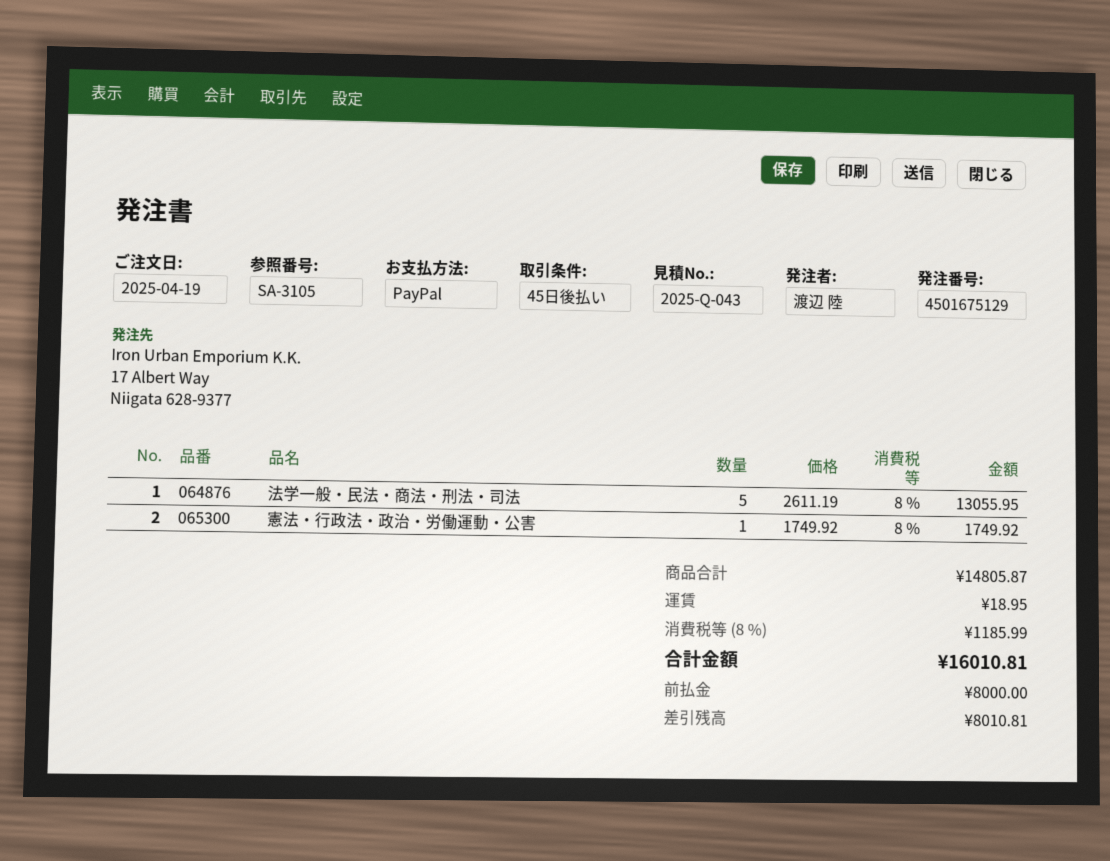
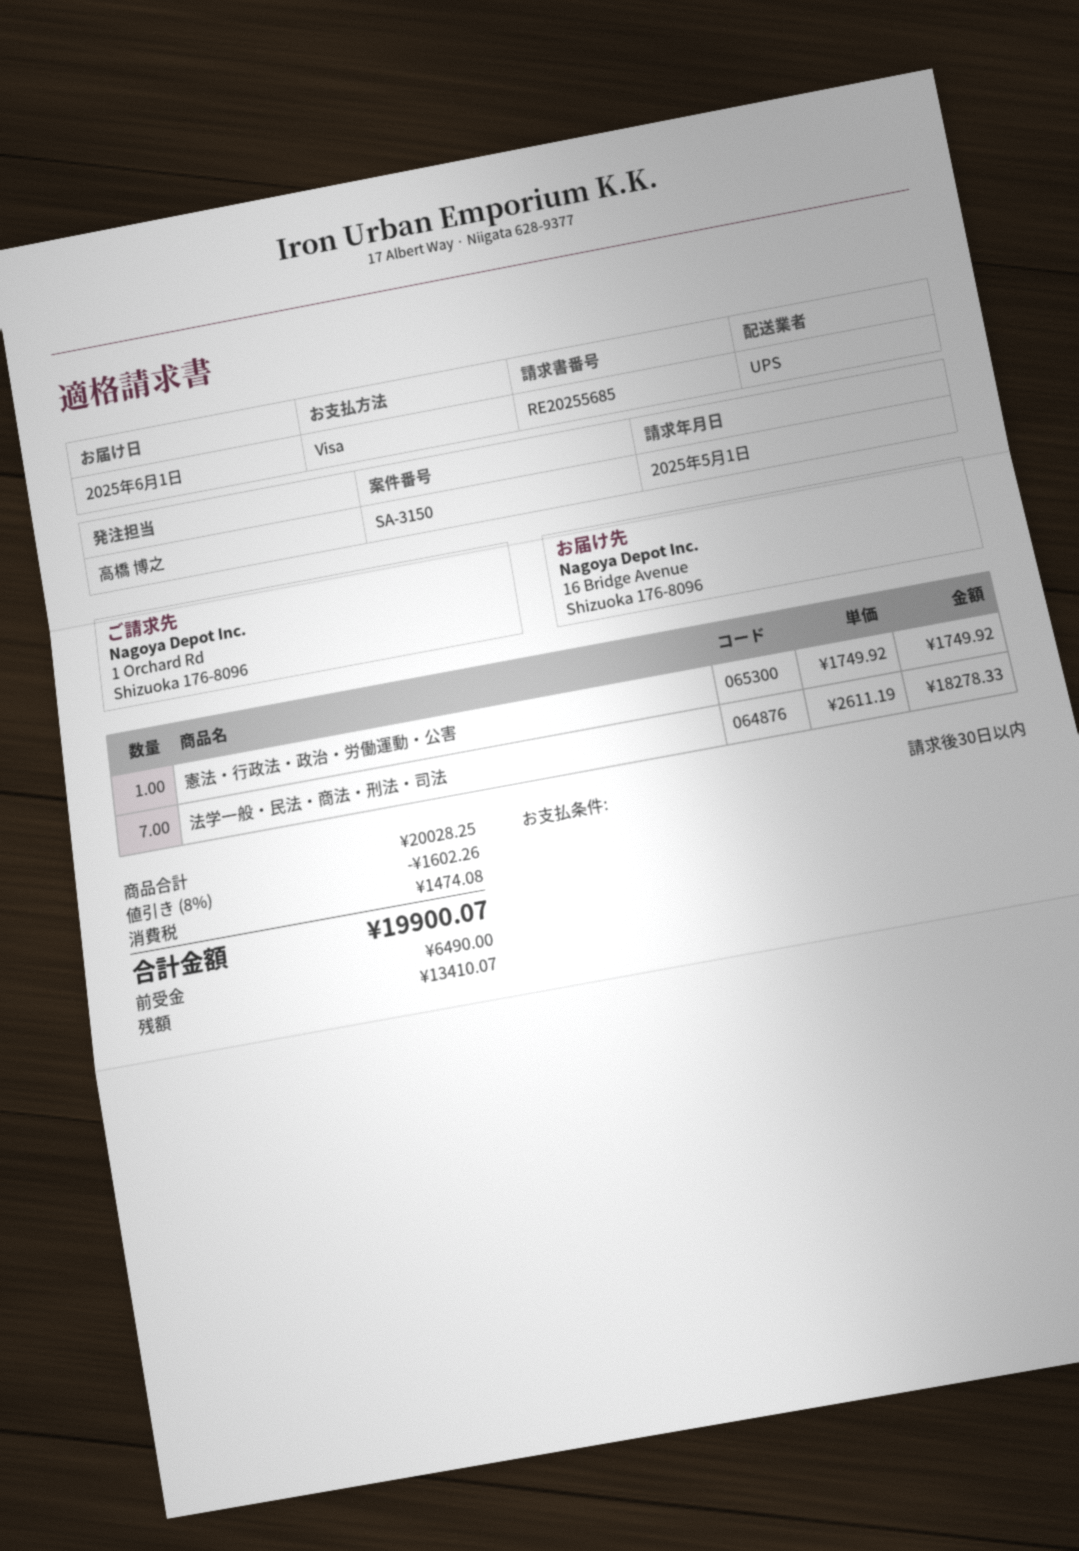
payment terms: 45 days -> 30 days
reference: SA-3105 -> SA-3150
ordered by: 渡辺 陸 -> 高橋 博之
payment method: PayPal -> Visa
法学一般・民法・商法・刑法・司法: 5 x 2611.19 = 13055.95 -> 7 x 2611.19 = 18278.33
subtotal: 14805.87 -> 20028.25
discount: none -> 8% = 1602.26
shipping: 18.95 -> none
tax: 1185.99 -> 1474.08
total: 16010.81 -> 19900.07
deposit: 8000.00 -> 6490.00
balance: 8010.81 -> 13410.07

